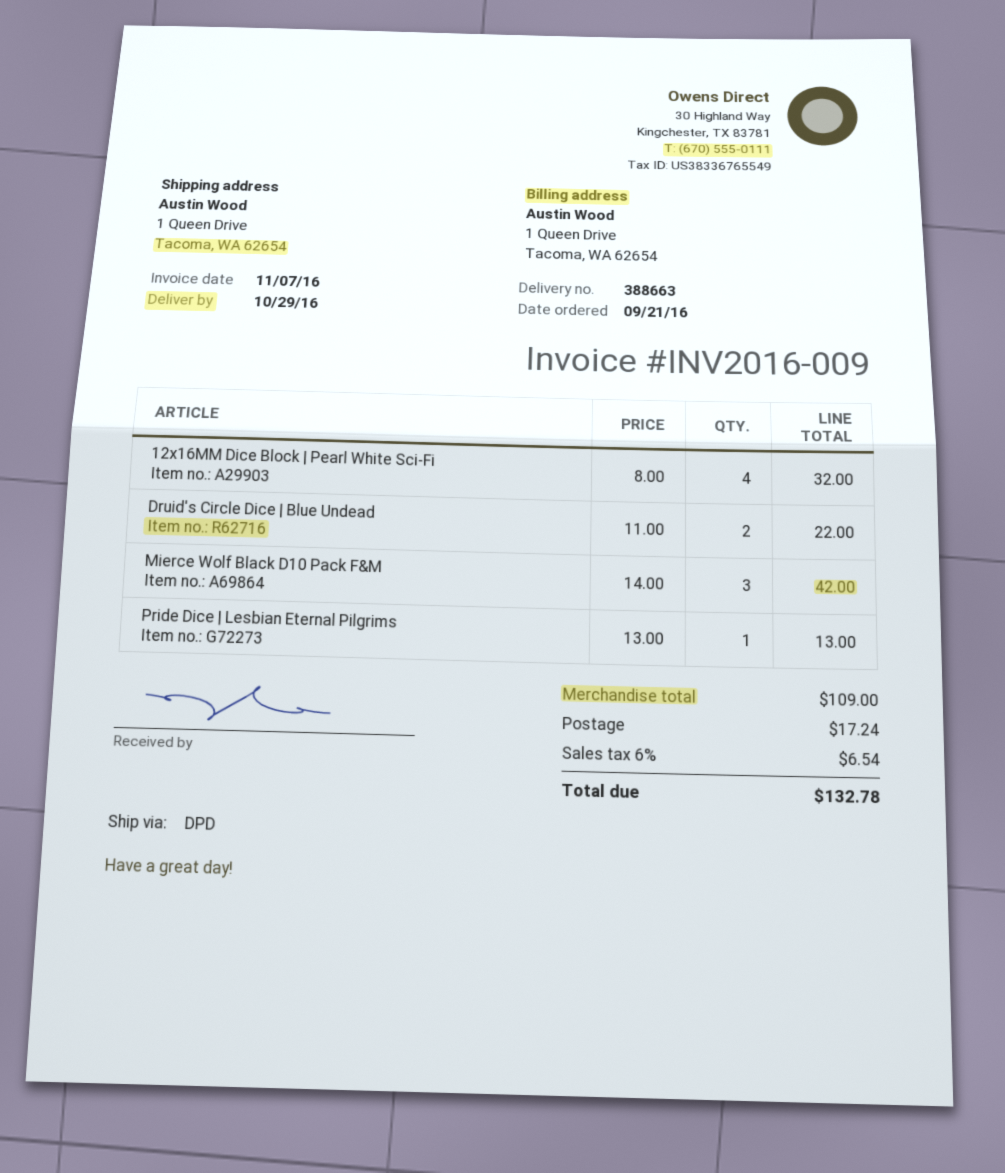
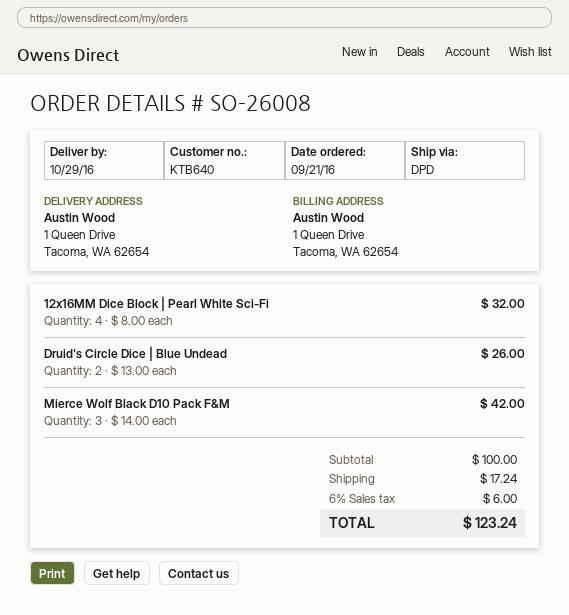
Druid's Circle Dice | Blue Undead: 2 x 11.00 = 22.00 -> 2 x 13.00 = 26.00
Pride Dice | Lesbian Eternal Pilgrims: 1 x 13.00 = 13.00 -> none
subtotal: 109.00 -> 100.00
tax: 6% = 6.54 -> 6% = 6.00
total: 132.78 -> 123.24

